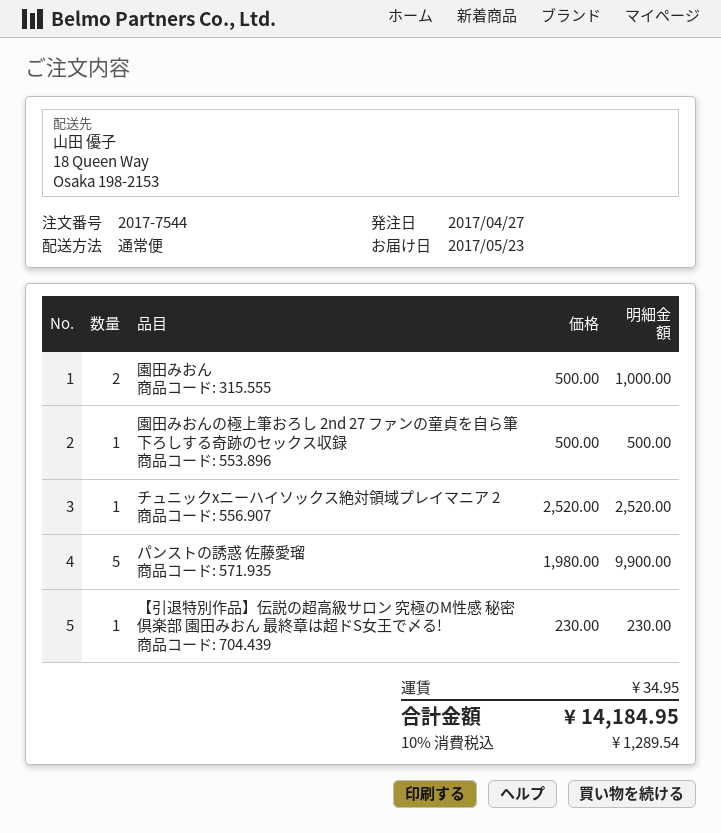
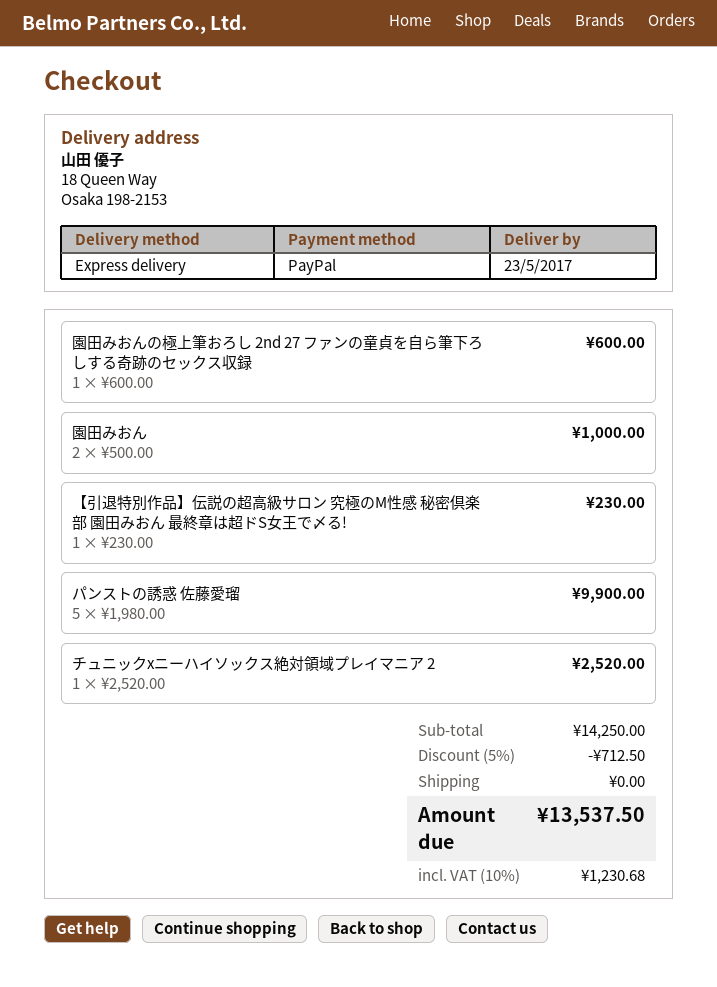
shipping method: standard -> express
園田みおんの極上筆おろし 2nd 27 ファンの童貞を自ら筆下ろしする奇跡のセックス収録: 1 x 500.00 = 500.00 -> 1 x 600.00 = 600.00
discount: none -> 5% = 712.50
shipping: 34.95 -> 0.00
tax: 10% = 1289.54 -> 10% = 1230.68
total: 14184.95 -> 13537.50

